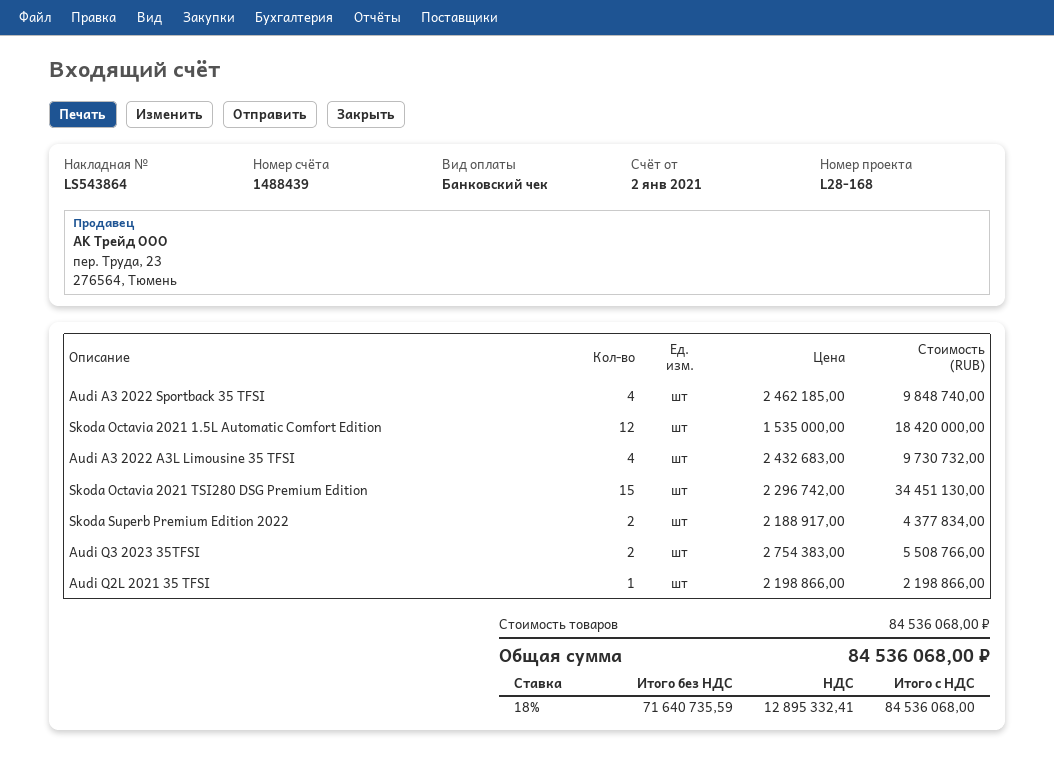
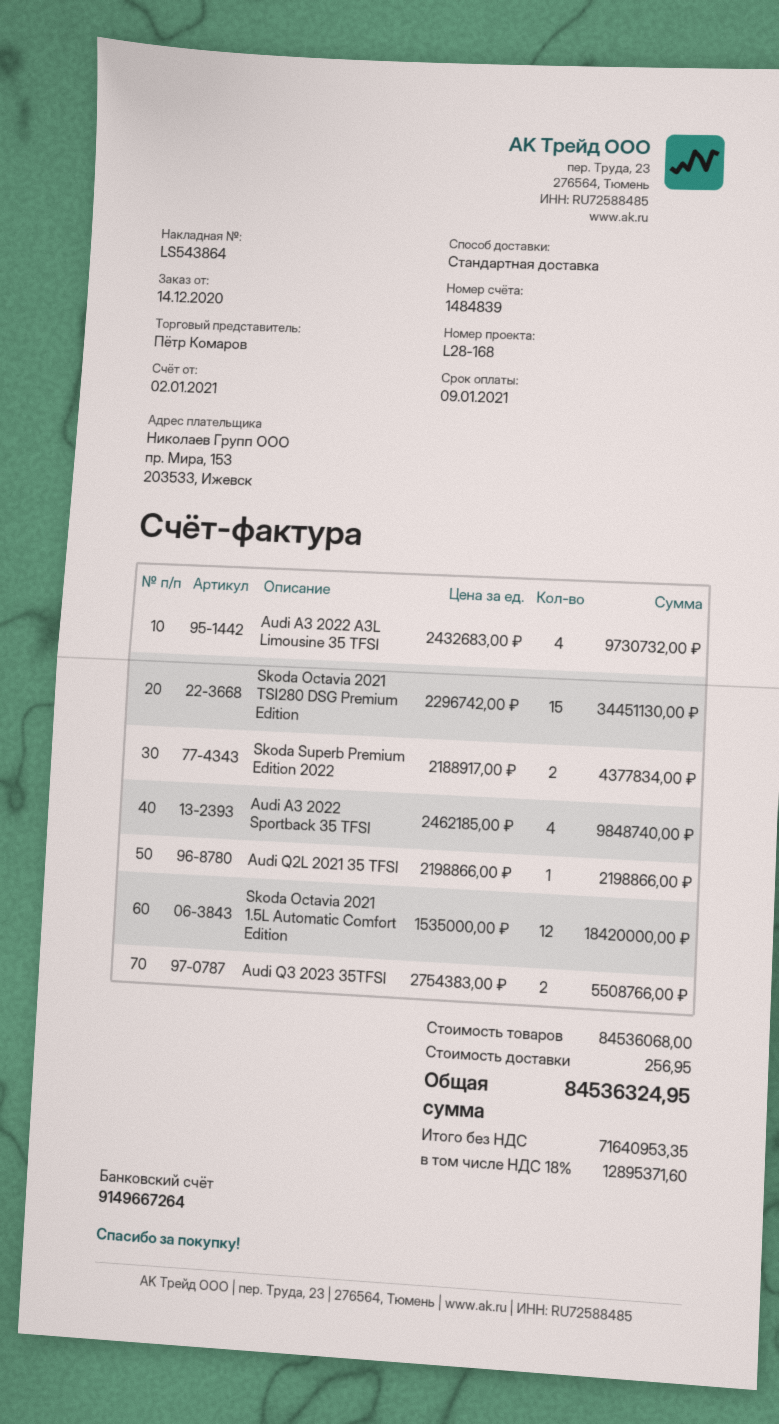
invoice number: 1488439 -> 1484839
shipping: none -> 256.95
net: 71640735.59 -> 71640953.35
tax: 18% = 12895332.41 -> 18% = 12895371.60
total: 84536068.00 -> 84536324.95

